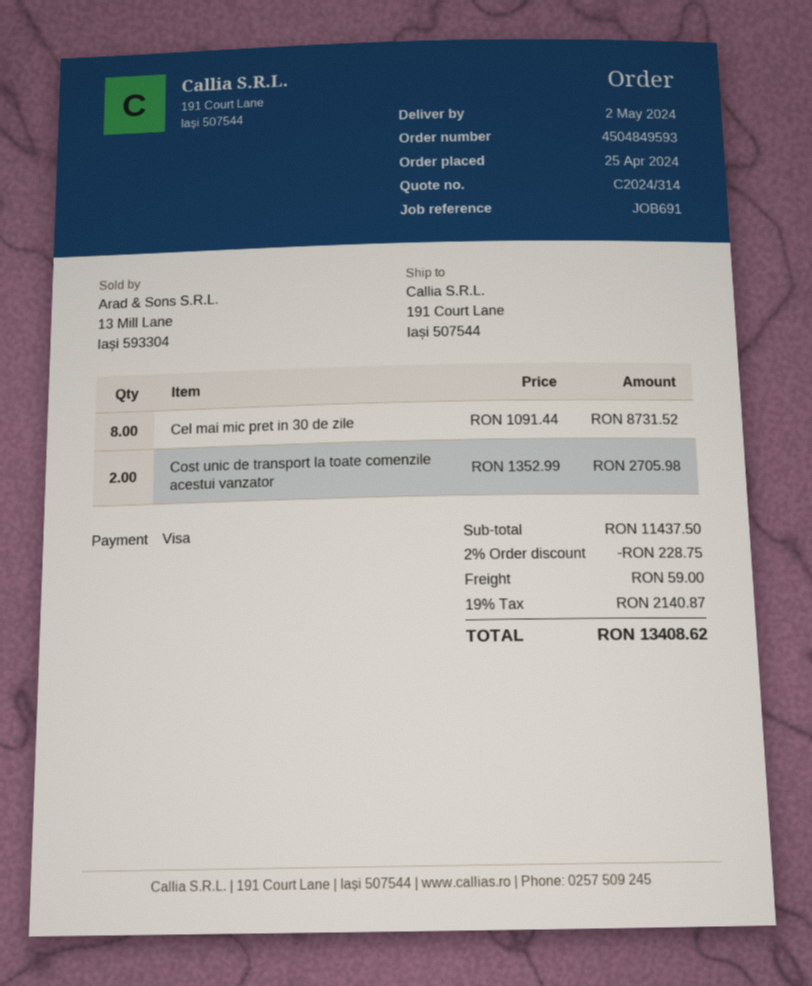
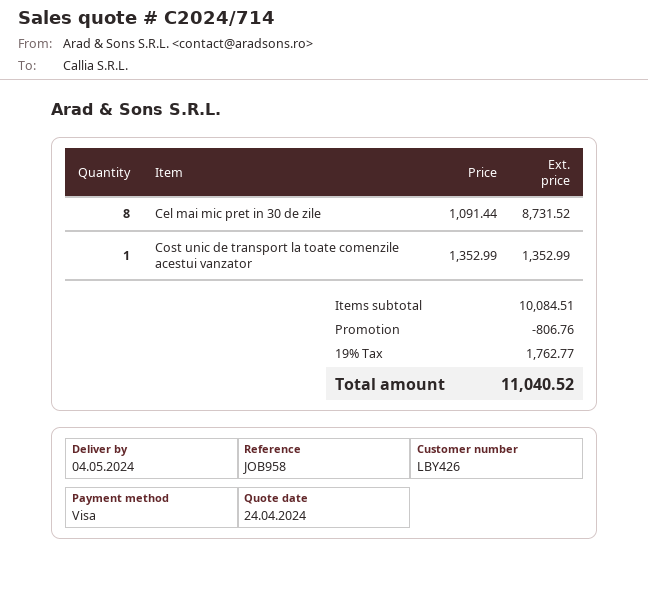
quote number: C2024/314 -> C2024/714
delivery date: 2024-05-02 -> 2024-05-04
reference: JOB691 -> JOB958
Cost unic de transport la toate comenzile acestui vanzator: 2 x 1352.99 = 2705.98 -> 1 x 1352.99 = 1352.99
subtotal: 11437.50 -> 10084.51
discount: 228.75 -> 806.76
shipping: 59.00 -> none
tax: 19% = 2140.87 -> 19% = 1762.77
total: 13408.62 -> 11040.52

